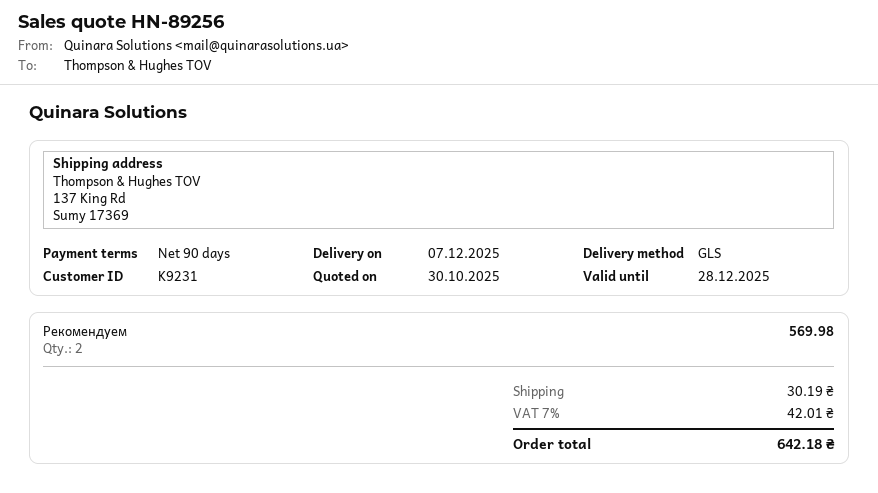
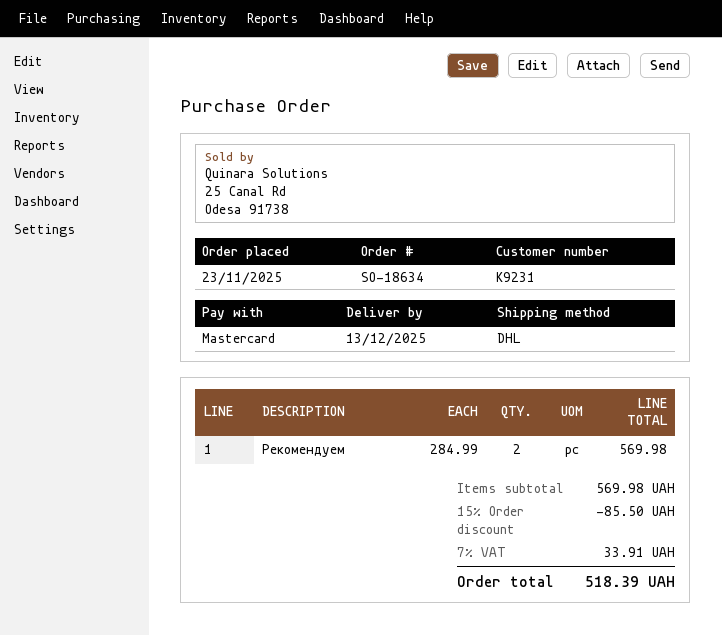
delivery date: 2025-12-07 -> 2025-12-13
shipping method: GLS -> DHL
discount: none -> 15% = 85.50
shipping: 30.19 -> none
tax: 7% = 42.01 -> 7% = 33.91
total: 642.18 -> 518.39

